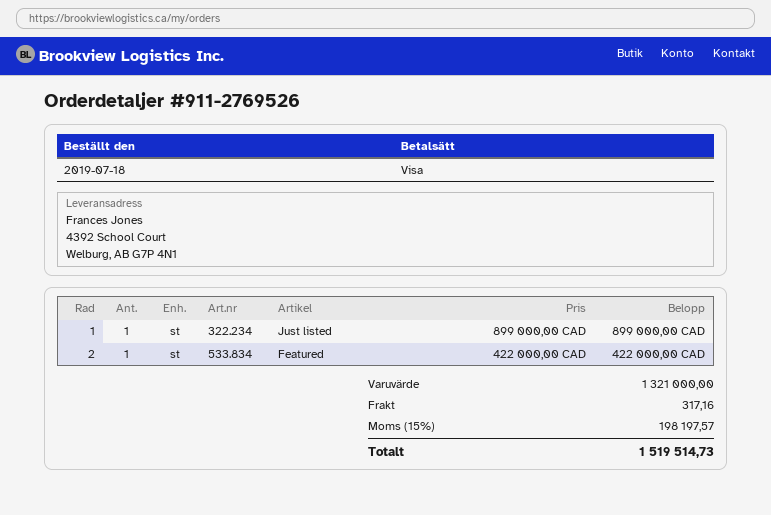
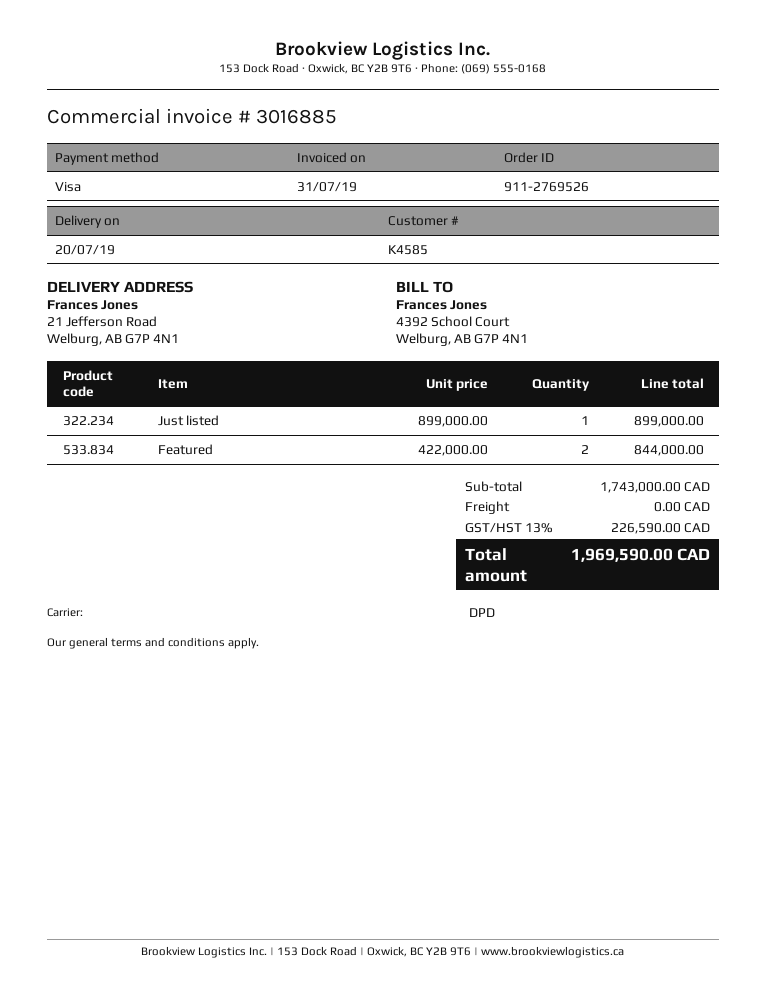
ship to: 4392 School Court, Welburg, AB G7P 4N1 -> 21 Jefferson Road, Welburg, AB G7P 4N1
Featured: 1 x 422000.00 = 422000.00 -> 2 x 422000.00 = 844000.00
subtotal: 1321000.00 -> 1743000.00
shipping: 317.16 -> 0.00
tax: 15% = 198197.57 -> 13% = 226590.00
total: 1519514.73 -> 1969590.00

